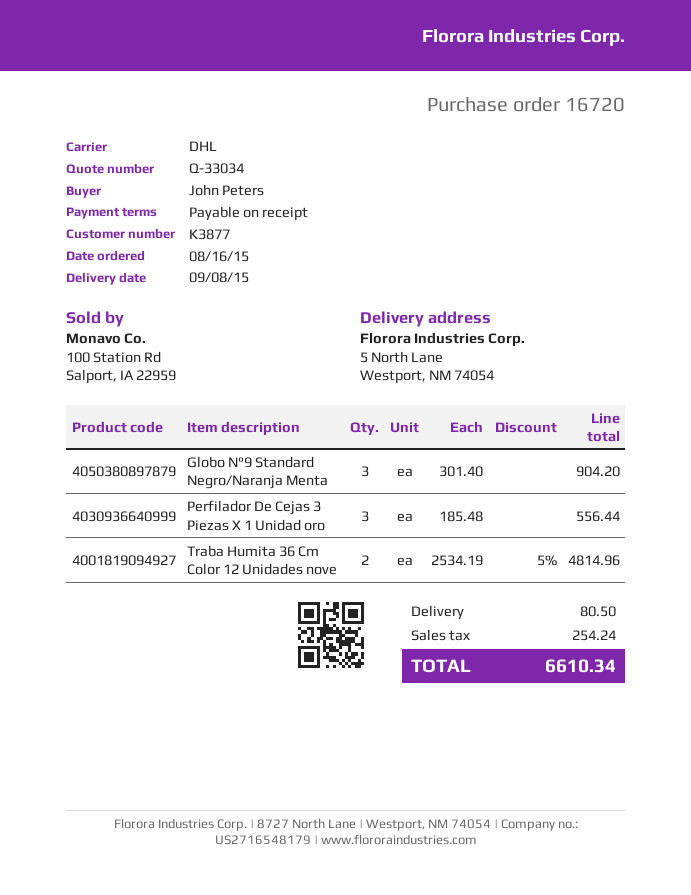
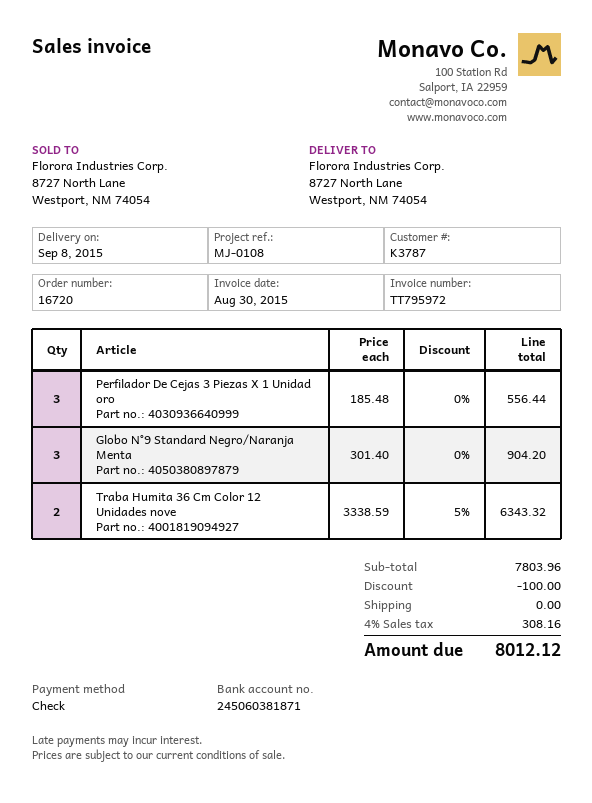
customer number: K3877 -> K3787
ship to: 5 North Lane, Westport, NM 74054 -> 8727 North Lane, Westport, NM 74054
Traba Humita 36 Cm Color 12 Unidades nove: 2 x 2534.19 - 5% = 4814.96 -> 2 x 3338.59 - 5% = 6343.32
discount: none -> 100.00
shipping: 80.50 -> 0.00
tax: 254.24 -> 308.16
total: 6610.34 -> 8012.12

